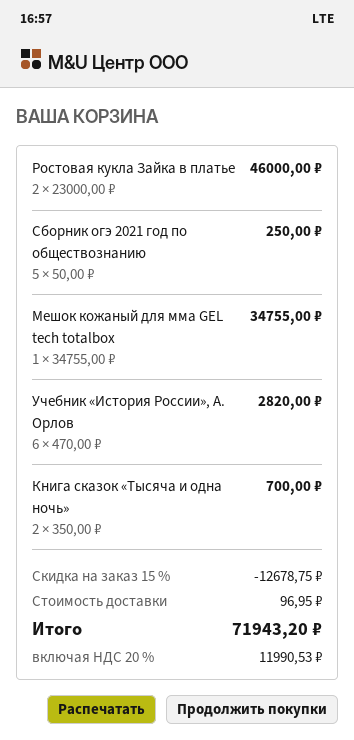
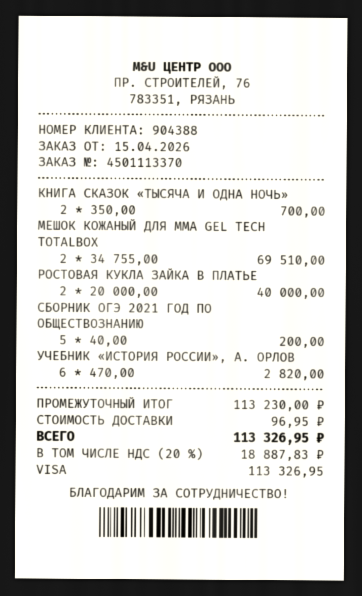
Ростовая кукла Зайка в платье: 2 x 23000.00 = 46000.00 -> 2 x 20000.00 = 40000.00
Сборник огэ 2021 год по обществознанию: 5 x 50.00 = 250.00 -> 5 x 40.00 = 200.00
Мешок кожаный для мма GEL tech totalbox: 1 x 34755.00 = 34755.00 -> 2 x 34755.00 = 69510.00
discount: 15% = 12678.75 -> none
tax: 20% = 11990.53 -> 20% = 18887.83
total: 71943.20 -> 113326.95

